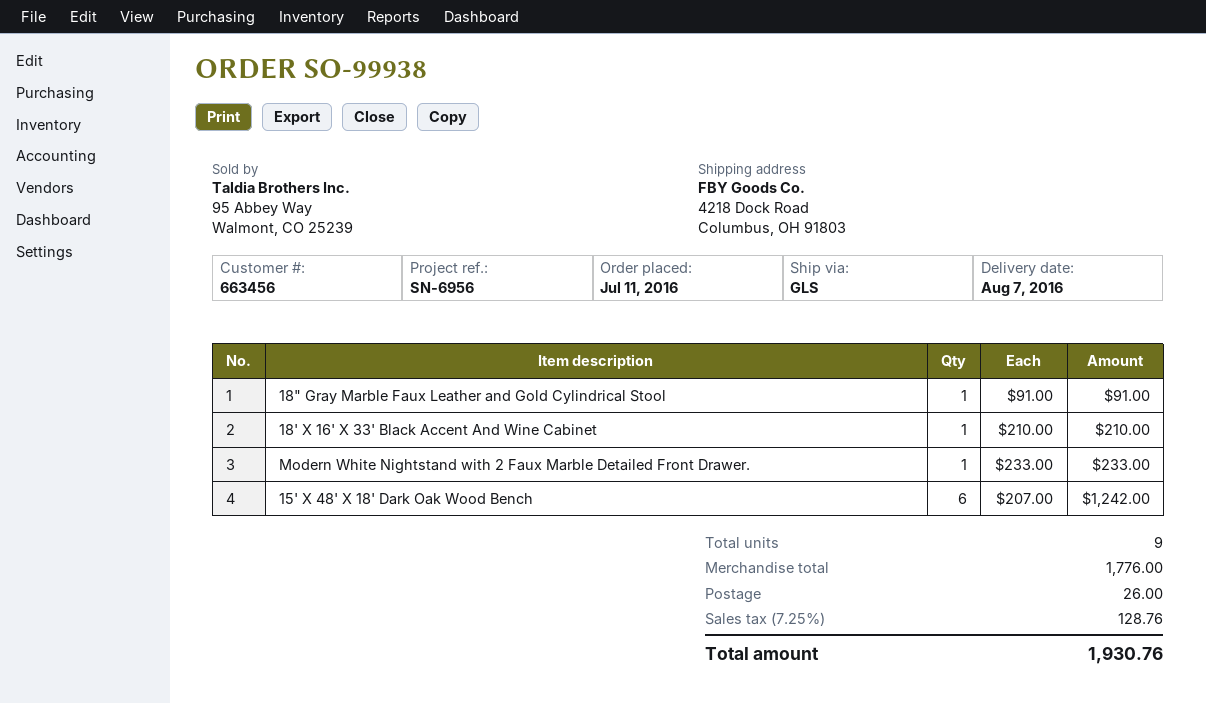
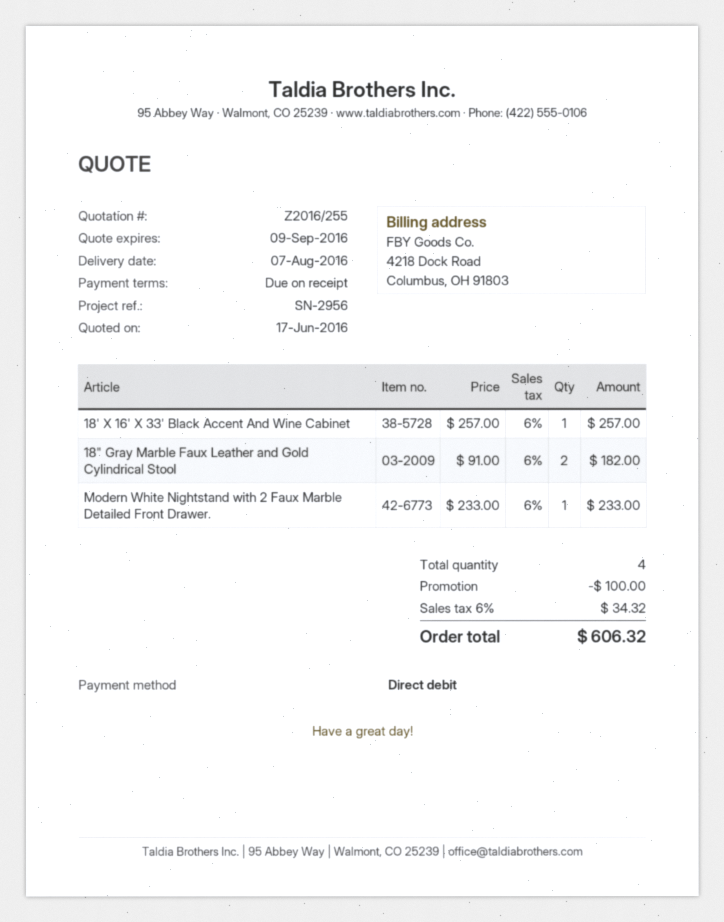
reference: SN-6956 -> SN-2956
18" Gray Marble Faux Leather and Gold Cylindrical Stool: 1 x 91.00 = 91.00 -> 2 x 91.00 = 182.00
18' X 16' X 33' Black Accent And Wine Cabinet: 1 x 210.00 = 210.00 -> 1 x 257.00 = 257.00
15' X 48' X 18' Dark Oak Wood Bench: 6 x 207.00 = 1242.00 -> none
total quantity: 9 -> 4
discount: none -> 100.00
shipping: 26.00 -> none
tax: 7.25% = 128.76 -> 6% = 34.32
total: 1930.76 -> 606.32

